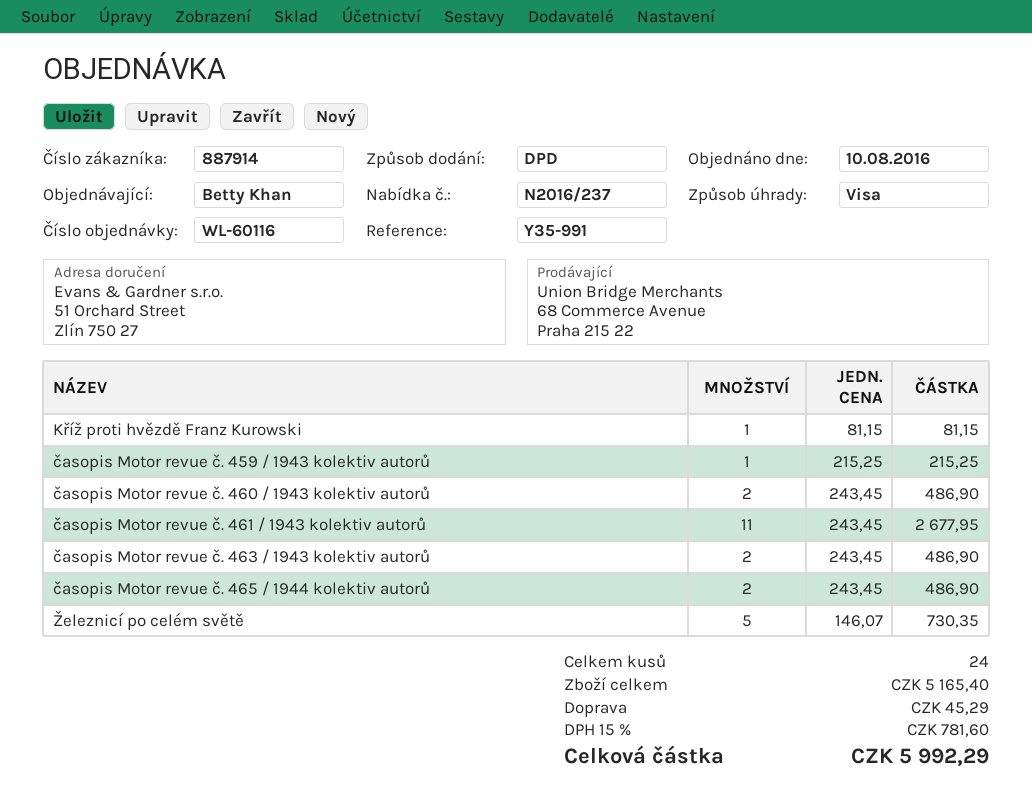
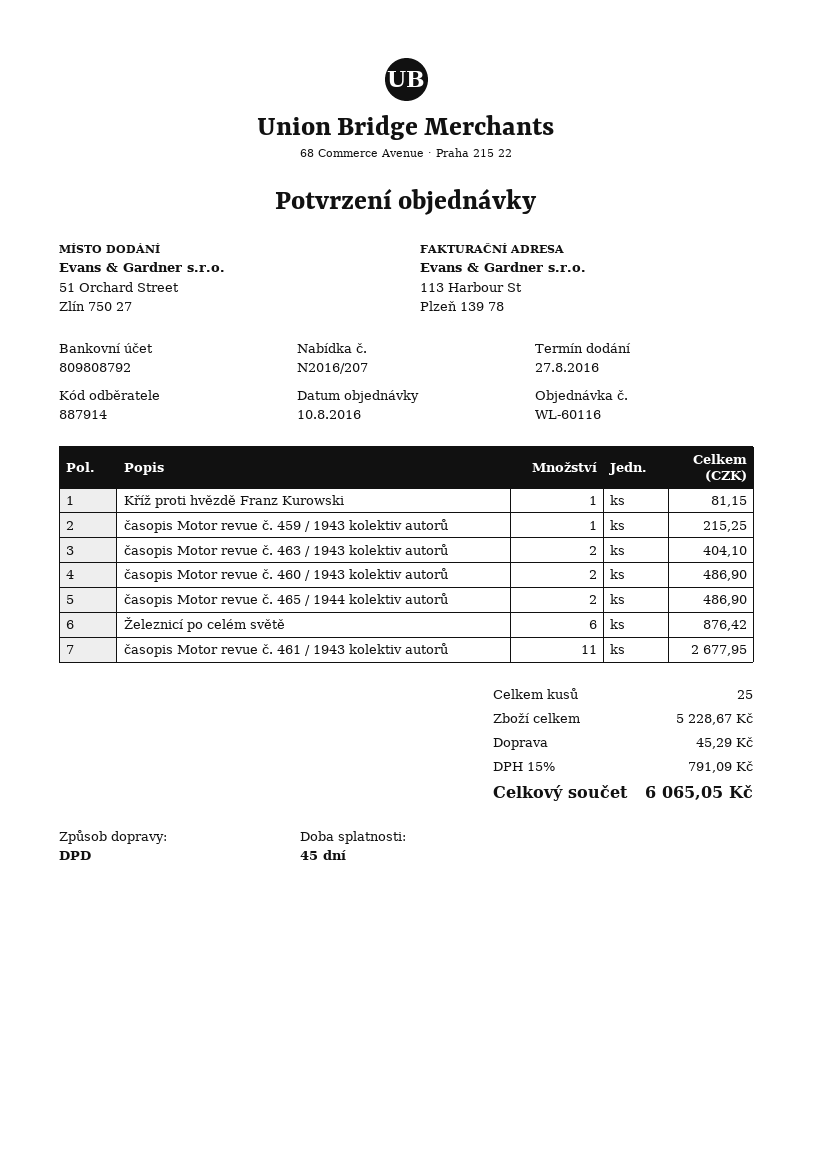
quote number: N2016/237 -> N2016/207
časopis Motor revue č. 463 / 1943 kolektiv autorů: 2 for 486.90 -> 2 for 404.10
Železnicí po celém světě: 5 for 730.35 -> 6 for 876.42
total quantity: 24 -> 25
subtotal: 5165.40 -> 5228.67
tax: 15% = 781.60 -> 15% = 791.09
total: 5992.29 -> 6065.05

